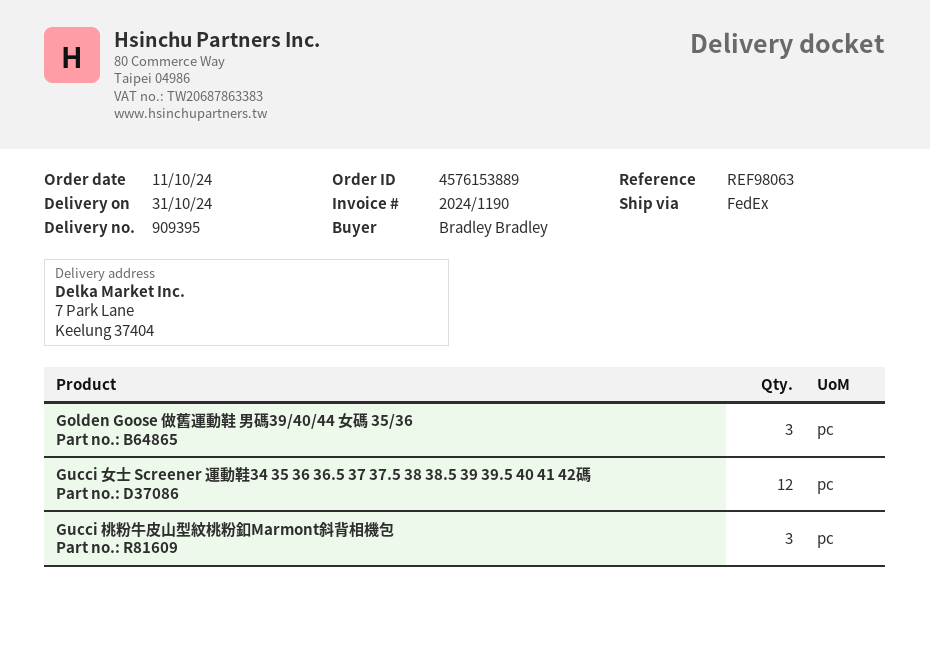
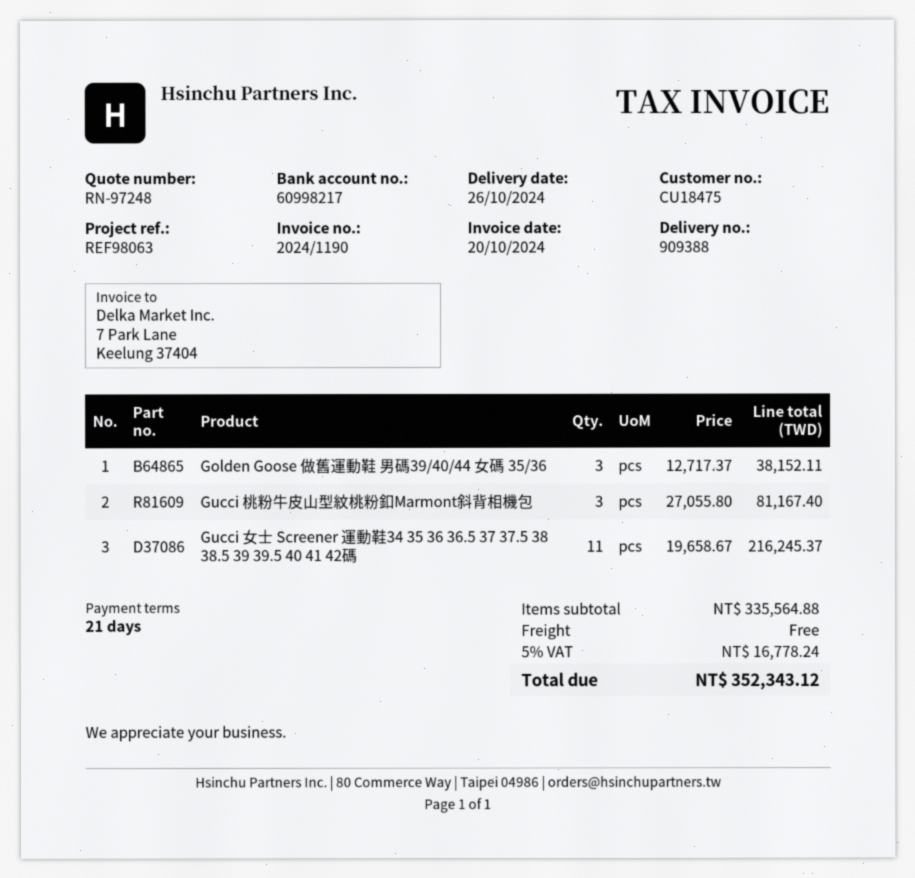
delivery note number: 909395 -> 909388
delivery date: 2024-10-31 -> 2024-10-26
Gucci 女士 Screener 運動鞋34 35 36 36.5 37 37.5 38 38.5 39 39.5 40 41 42碼: 12 -> 11

